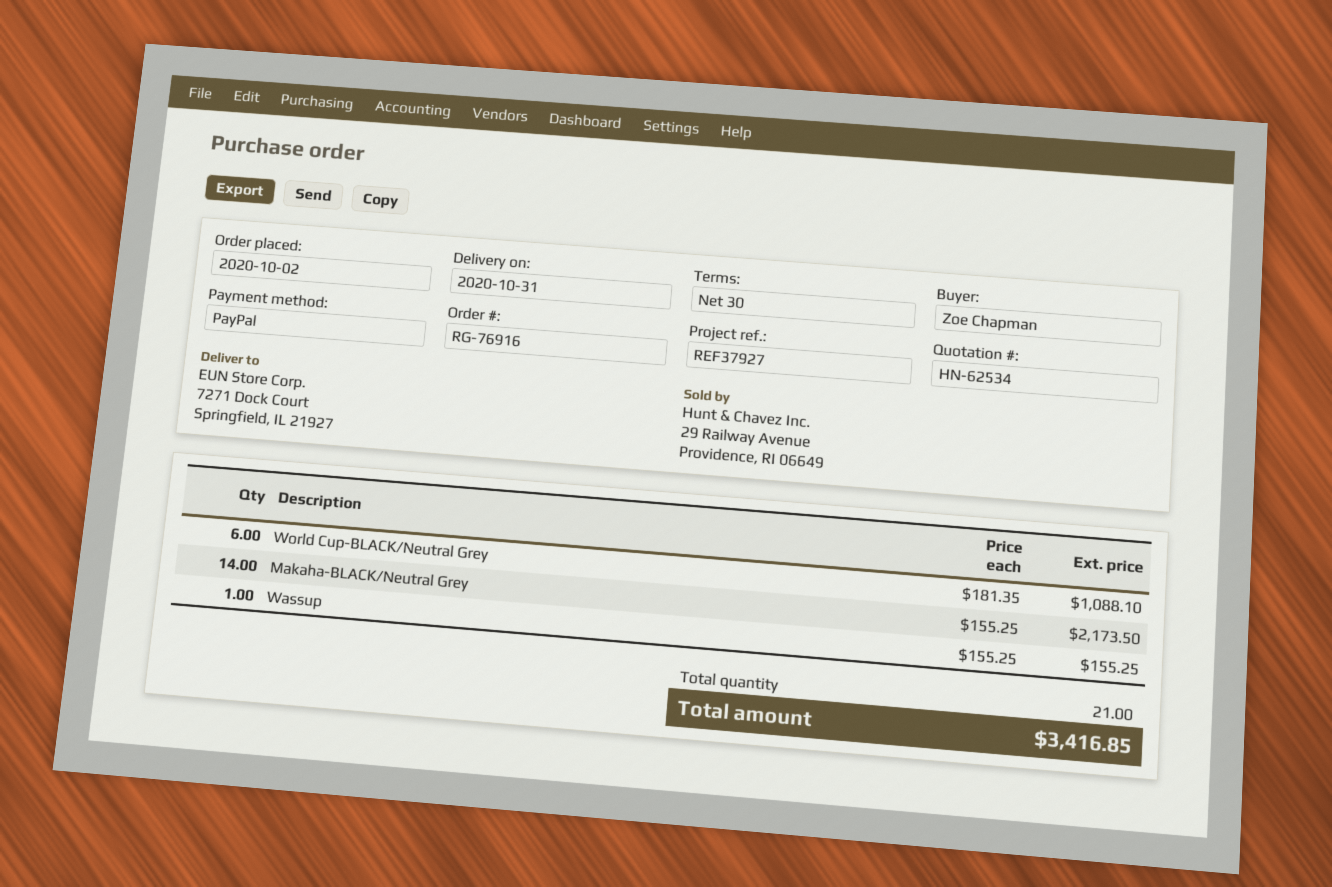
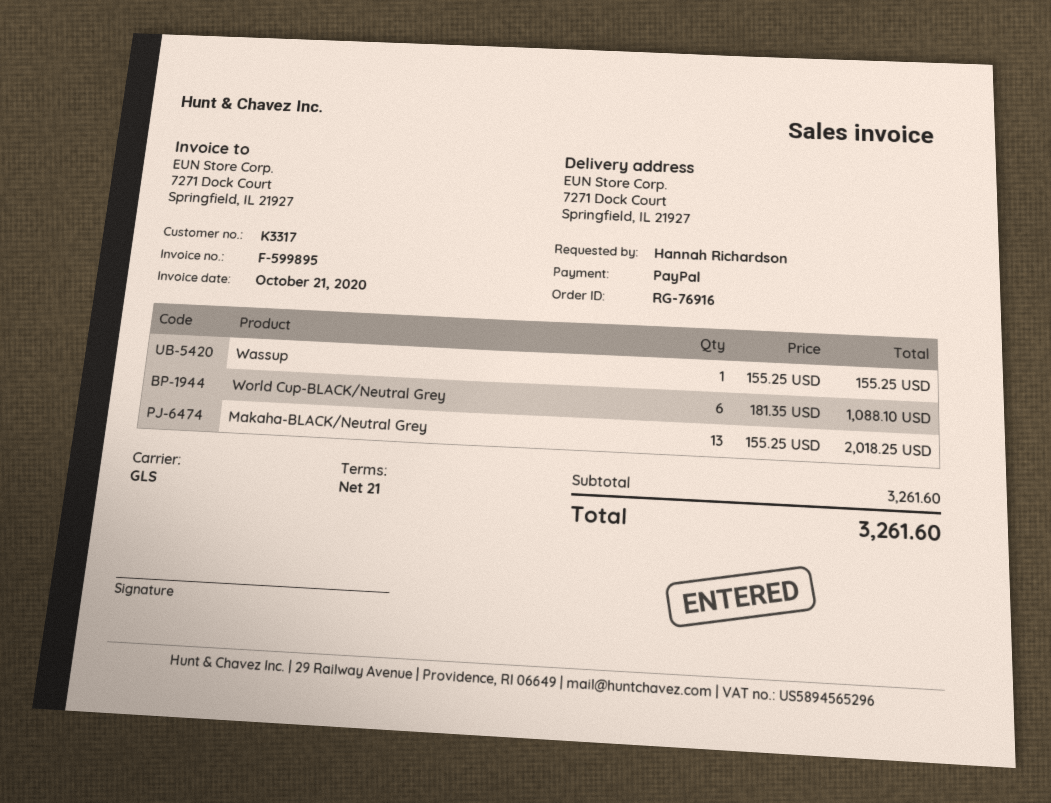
payment terms: 30 days -> 21 days
ordered by: Zoe Chapman -> Hannah Richardson
Makaha-BLACK/Neutral Grey: 14 x 155.25 = 2173.50 -> 13 x 155.25 = 2018.25
total: 3416.85 -> 3261.60

